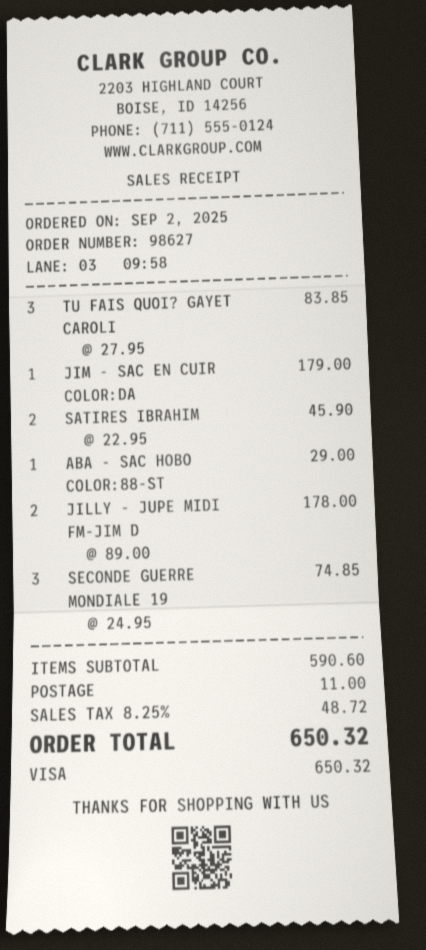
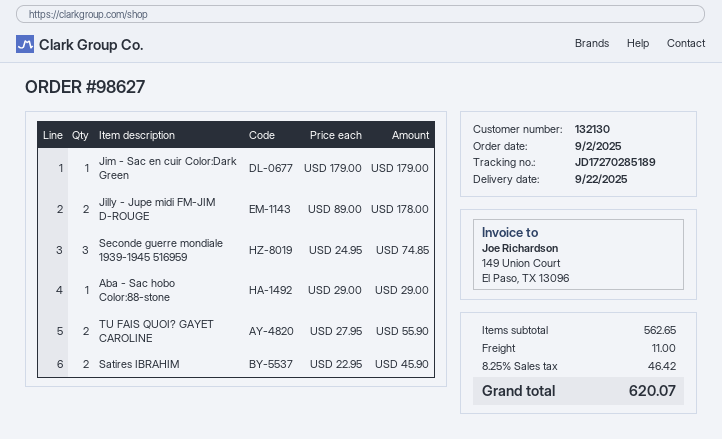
TU FAIS QUOI? GAYET CAROLI: 3 x 27.95 = 83.85 -> 2 x 27.95 = 55.90
subtotal: 590.60 -> 562.65
tax: 8.25% = 48.72 -> 8.25% = 46.42
total: 650.32 -> 620.07

